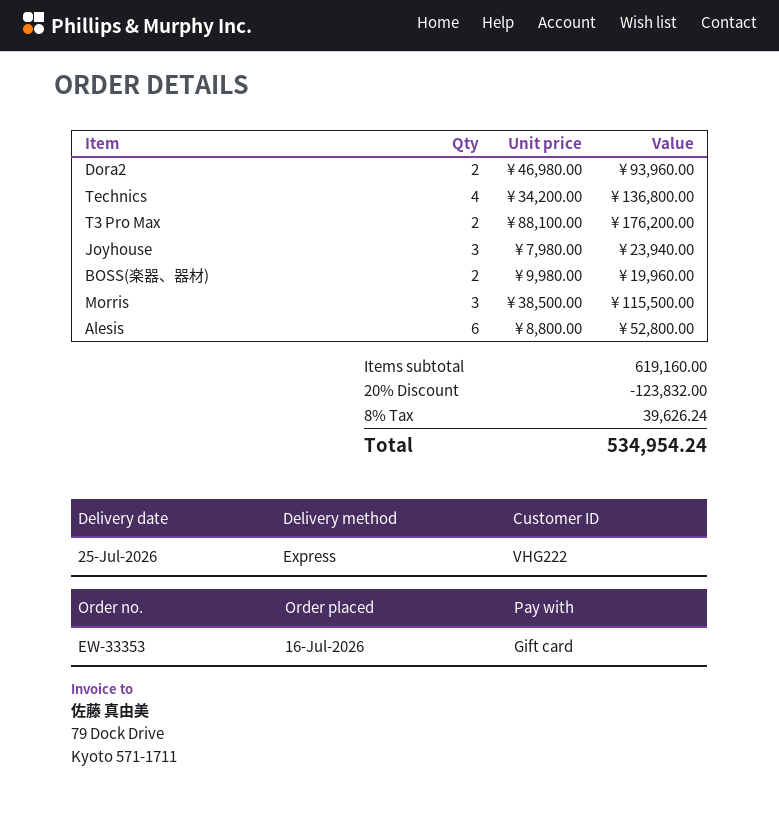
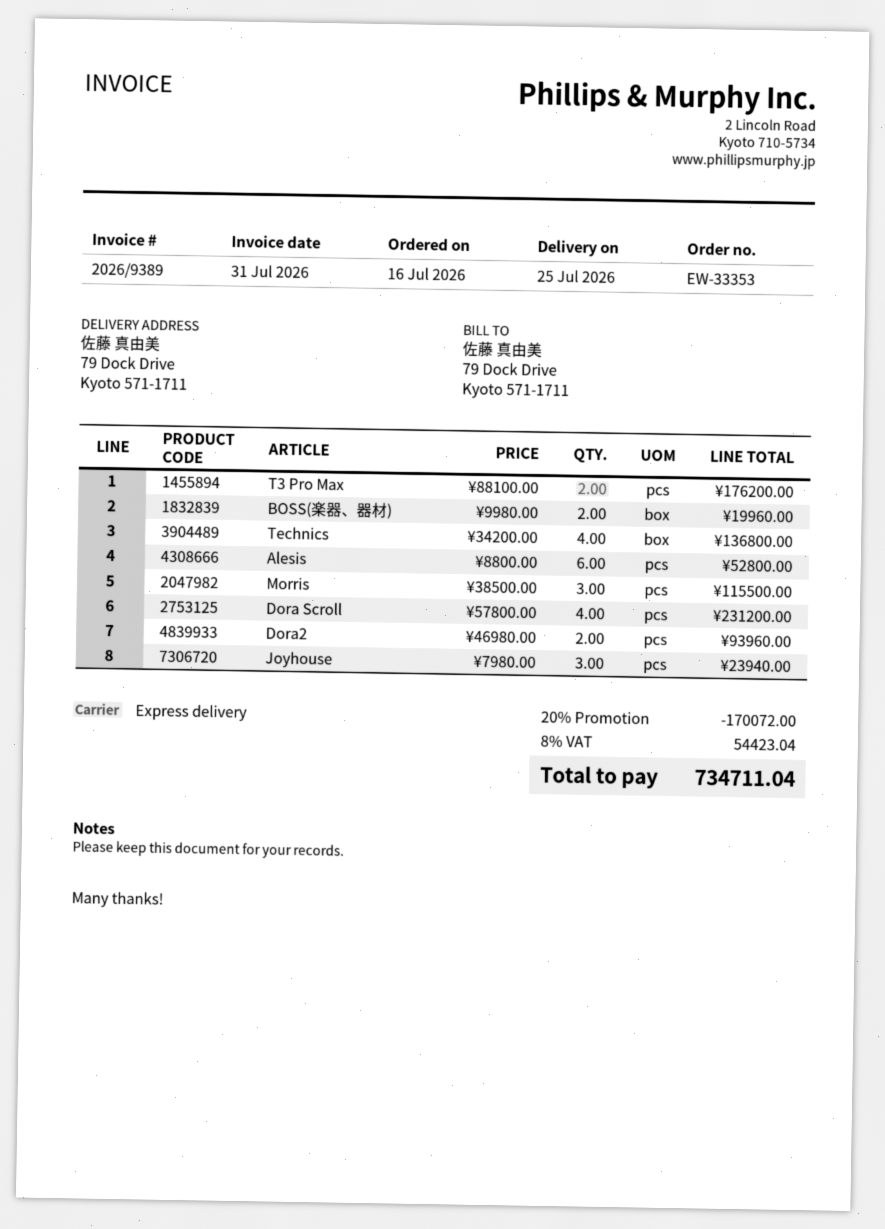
Dora Scroll: none -> 4 x 57800.00 = 231200.00
discount: 20% = 123832.00 -> 20% = 170072.00
tax: 8% = 39626.24 -> 8% = 54423.04
total: 534954.24 -> 734711.04

